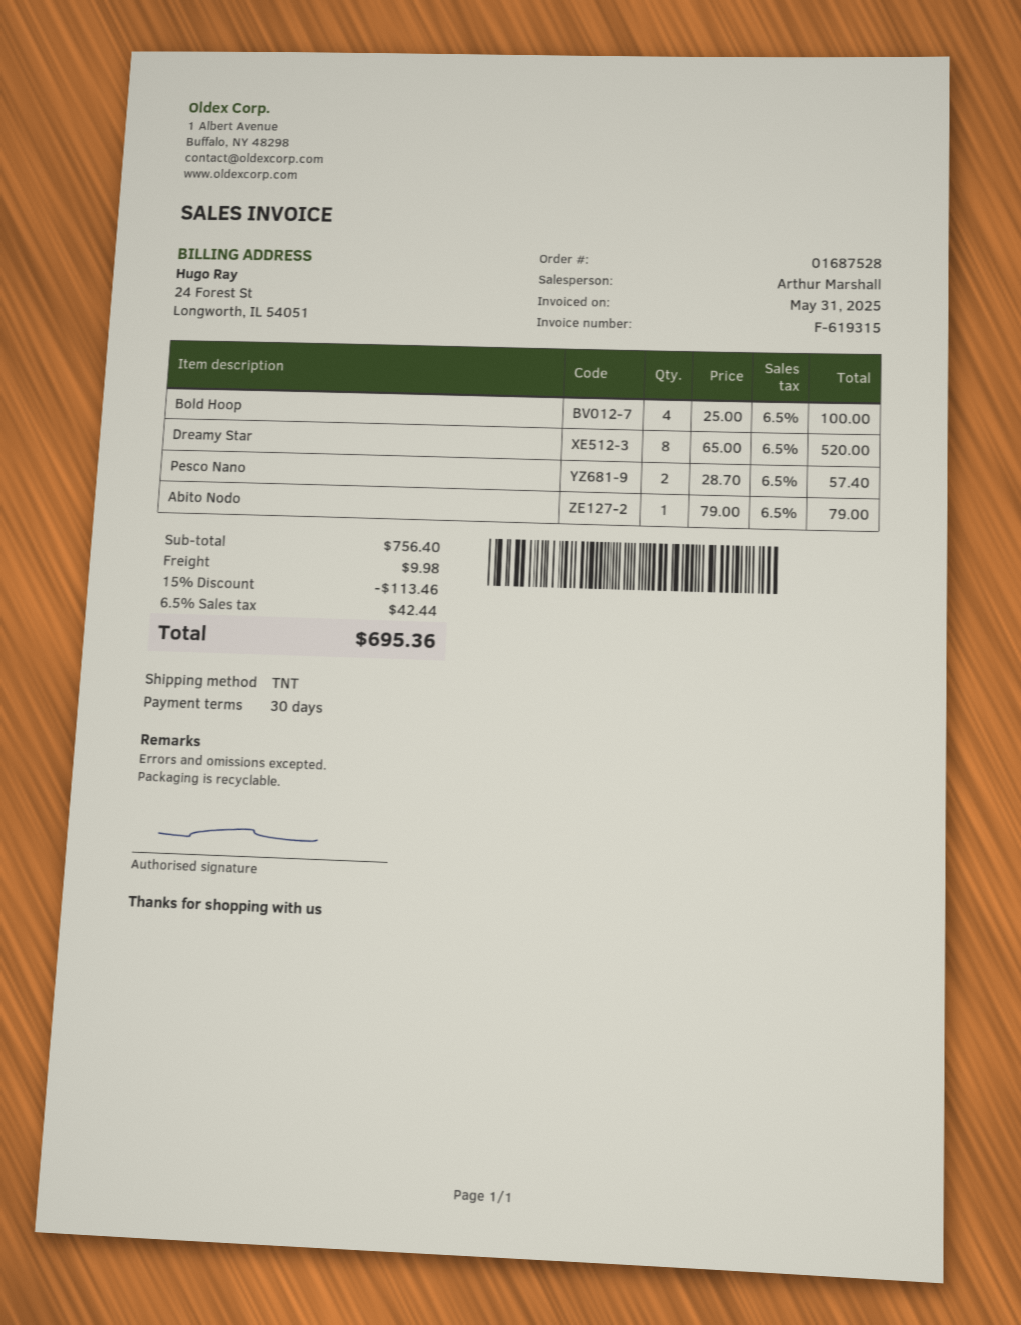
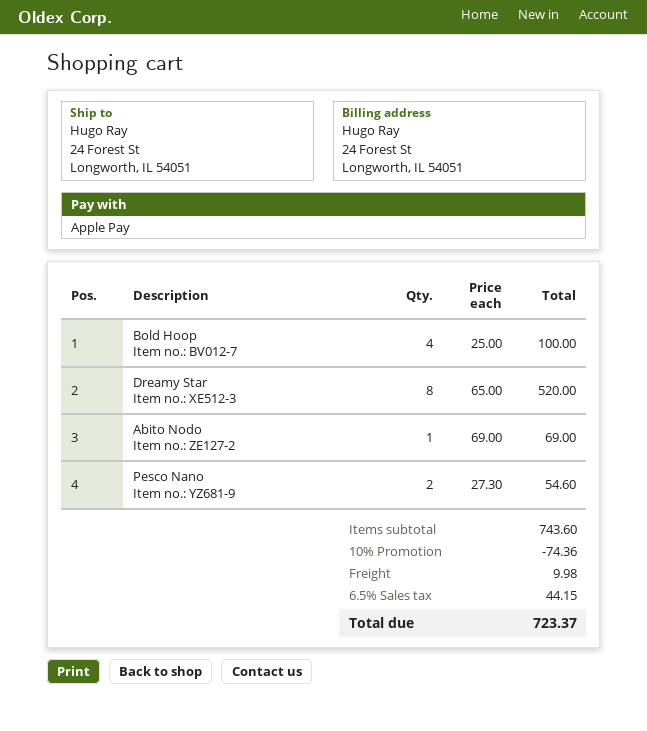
Pesco Nano: 2 x 28.70 = 57.40 -> 2 x 27.30 = 54.60
Abito Nodo: 1 x 79.00 = 79.00 -> 1 x 69.00 = 69.00
subtotal: 756.40 -> 743.60
discount: 15% = 113.46 -> 10% = 74.36
tax: 6.5% = 42.44 -> 6.5% = 44.15
total: 695.36 -> 723.37

